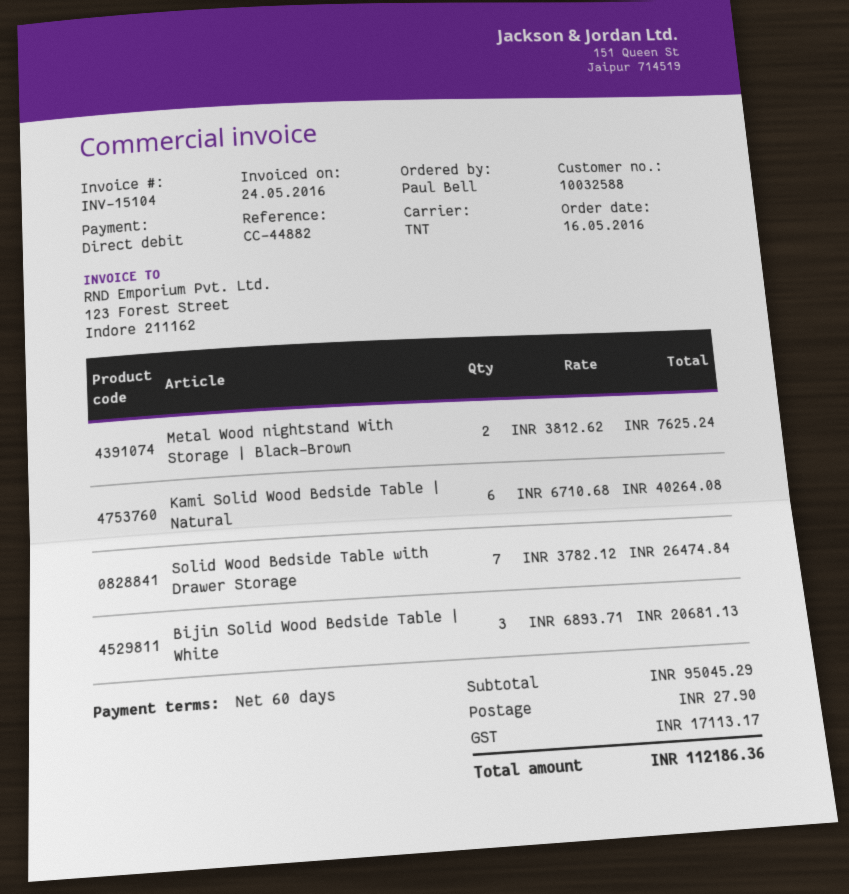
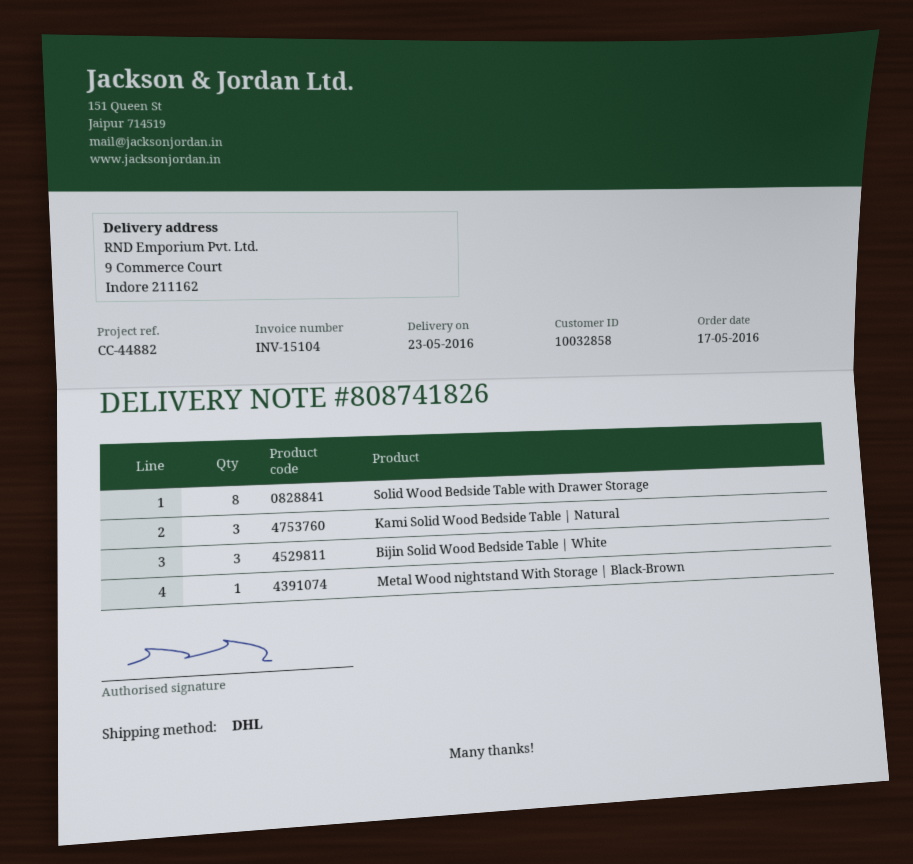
order date: 2016-05-16 -> 2016-05-17
customer number: 10032588 -> 10032858
shipping method: TNT -> DHL
Metal Wood nightstand With Storage | Black-Brown: 2 -> 1
Kami Solid Wood Bedside Table | Natural: 6 -> 3
Solid Wood Bedside Table with Drawer Storage: 7 -> 8

